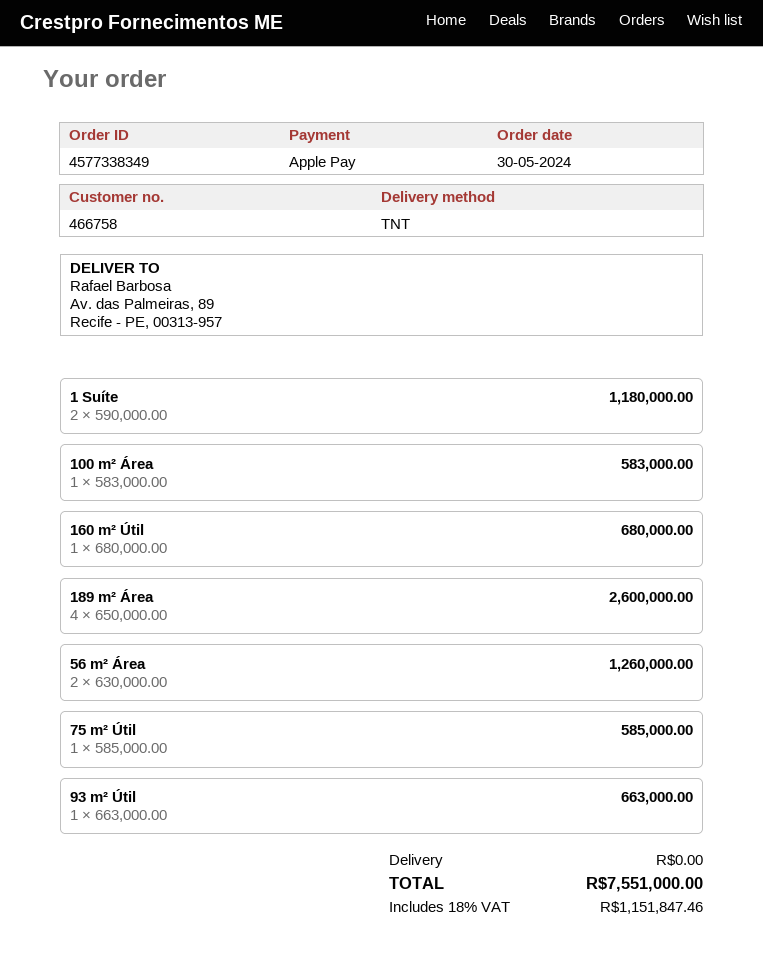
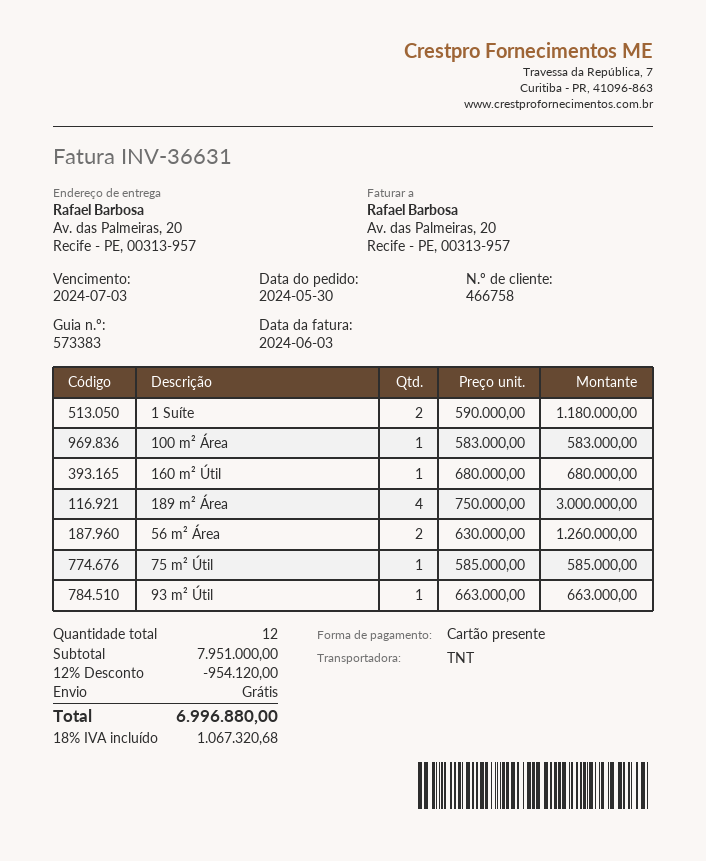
payment method: Apple Pay -> gift card
ship to: Av. das Palmeiras, 89, Recife - PE, 00313-957 -> Av. das Palmeiras, 20, Recife - PE, 00313-957
189 m² Área: 4 x 650000.00 = 2600000.00 -> 4 x 750000.00 = 3000000.00
discount: none -> 12% = 954120.00
tax: 18% = 1151847.46 -> 18% = 1067320.68
total: 7551000.00 -> 6996880.00

